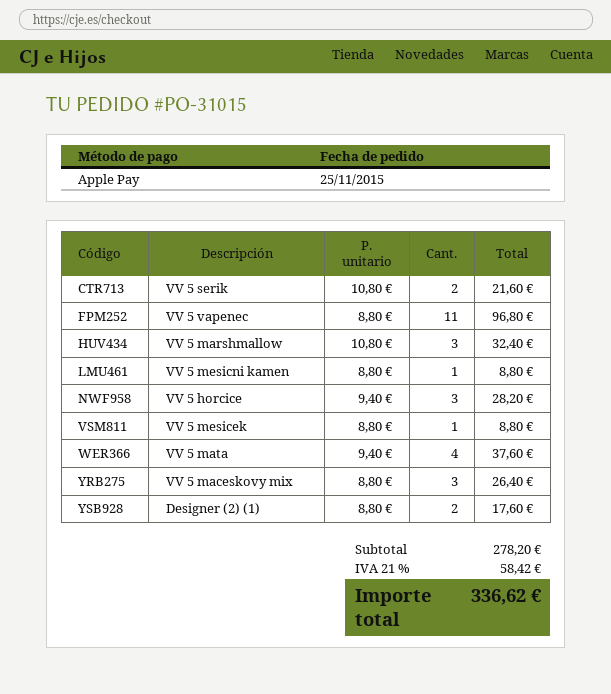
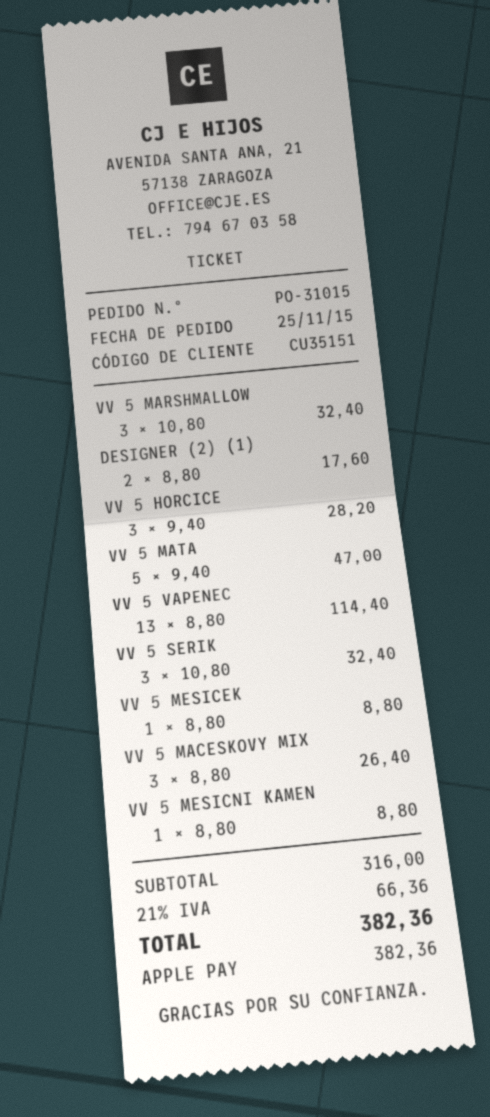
VV 5 serik: 2 x 10.80 = 21.60 -> 3 x 10.80 = 32.40
VV 5 vapenec: 11 x 8.80 = 96.80 -> 13 x 8.80 = 114.40
VV 5 mata: 4 x 9.40 = 37.60 -> 5 x 9.40 = 47.00
subtotal: 278.20 -> 316.00
tax: 21% = 58.42 -> 21% = 66.36
total: 336.62 -> 382.36

